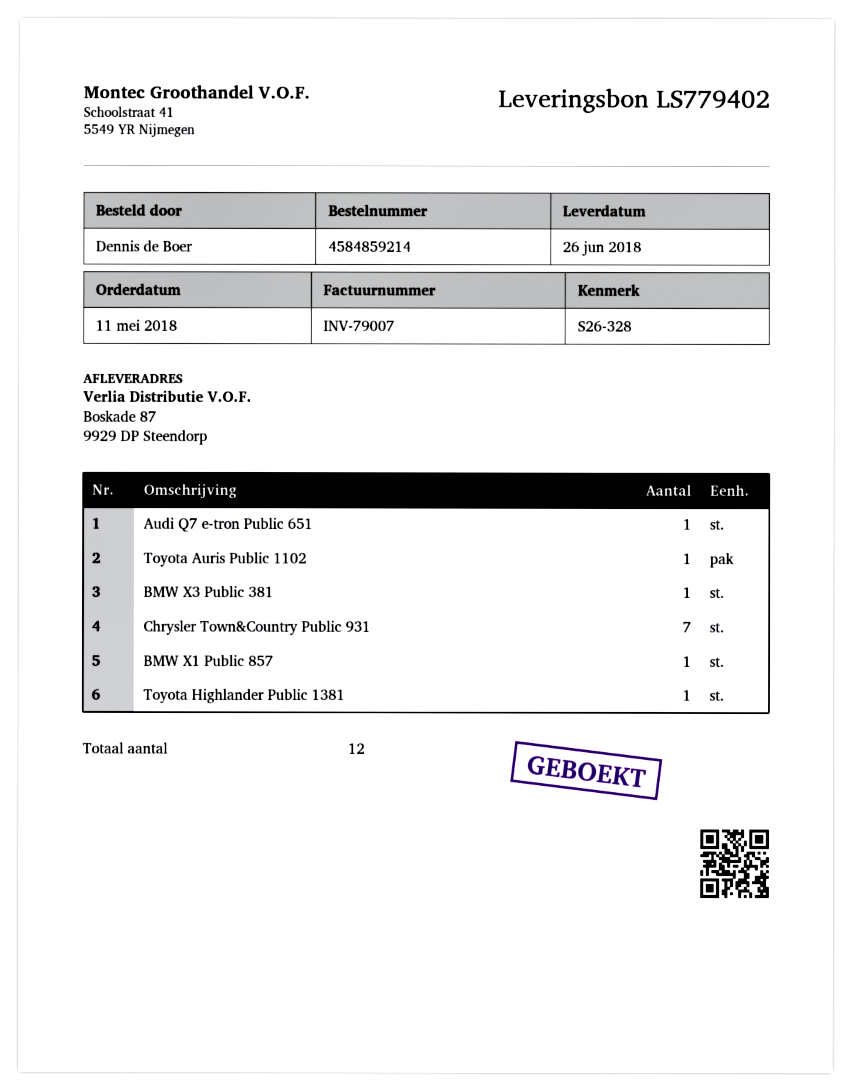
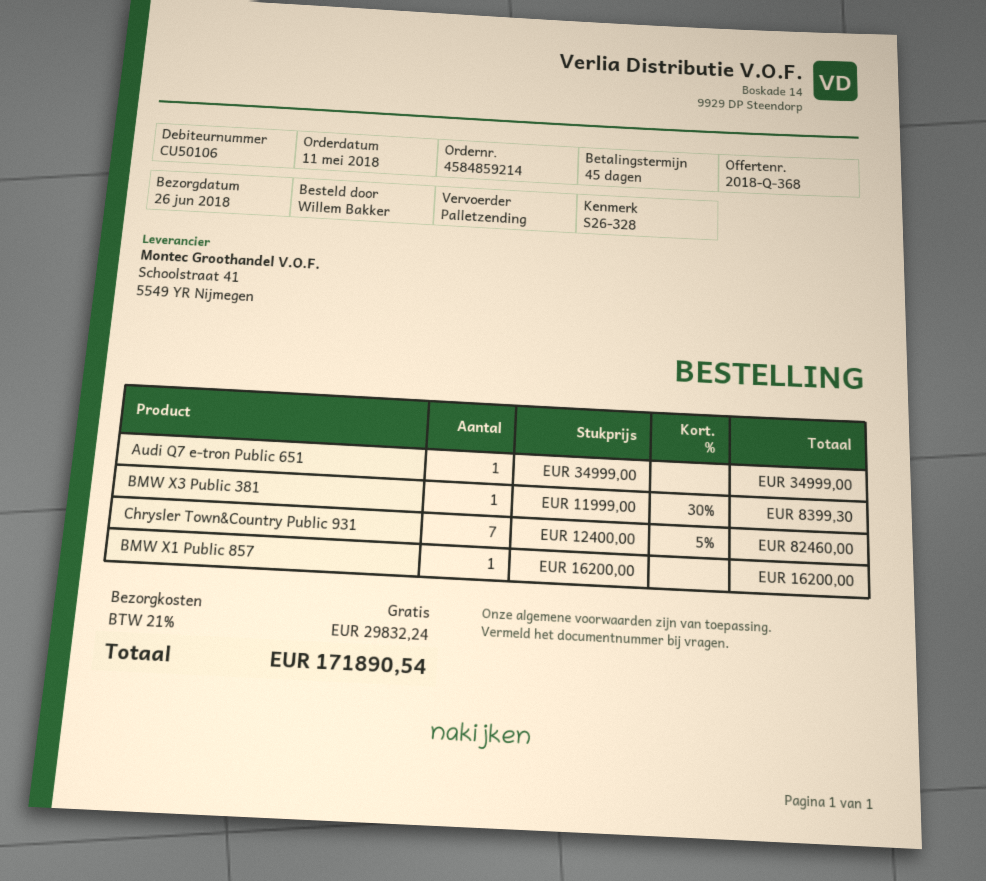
ordered by: Dennis de Boer -> Willem Bakker
Toyota Auris Public 1102: 1 -> none
Toyota Highlander Public 1381: 1 -> none

